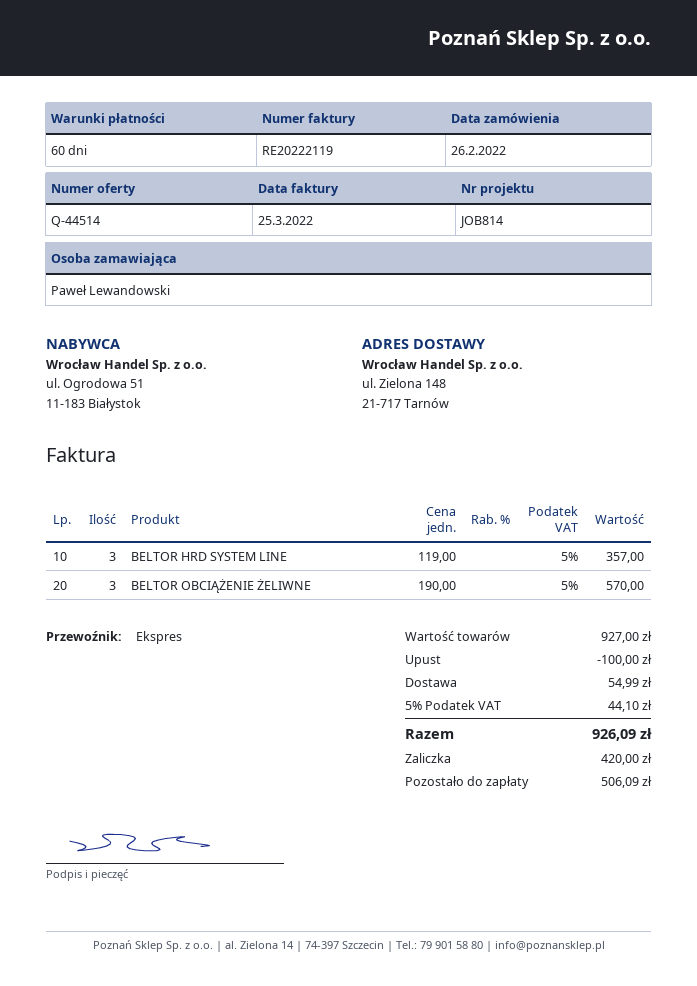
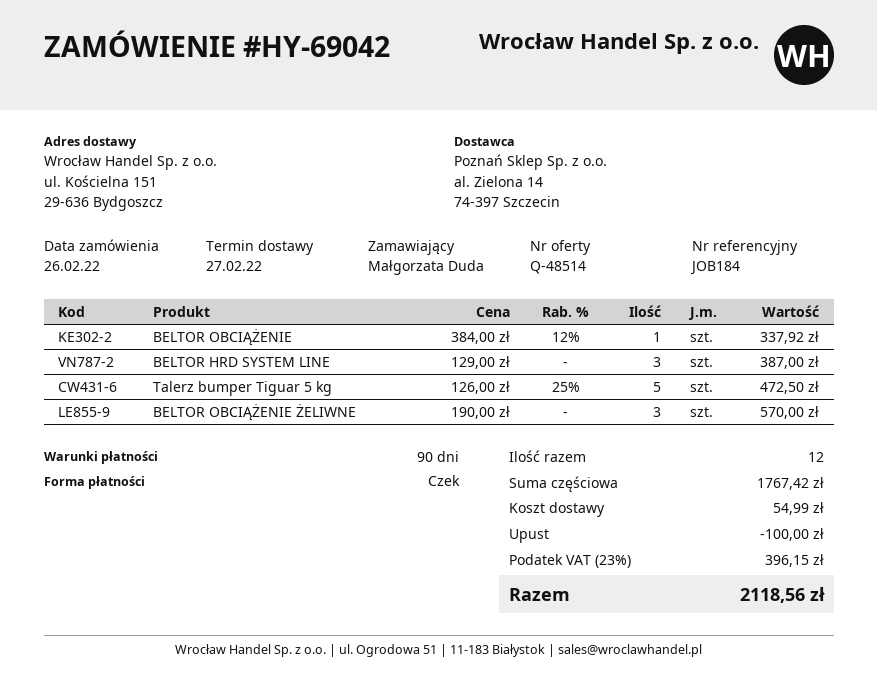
quote number: Q-44514 -> Q-48514
payment terms: 60 days -> 90 days
reference: JOB814 -> JOB184
ordered by: Paweł Lewandowski -> Małgorzata Duda
ship to: ul. Zielona 148, 21-717 Tarnów -> ul. Kościelna 151, 29-636 Bydgoszcz
BELTOR HRD SYSTEM LINE: 3 x 119.00 = 357.00 -> 3 x 129.00 = 387.00
BELTOR OBCIĄŻENIE: none -> 1 x 384.00 - 12% = 337.92
Talerz bumper Tiguar 5 kg: none -> 5 x 126.00 - 25% = 472.50
subtotal: 927.00 -> 1767.42
tax: 5% = 44.10 -> 23% = 396.15
total: 926.09 -> 2118.56

